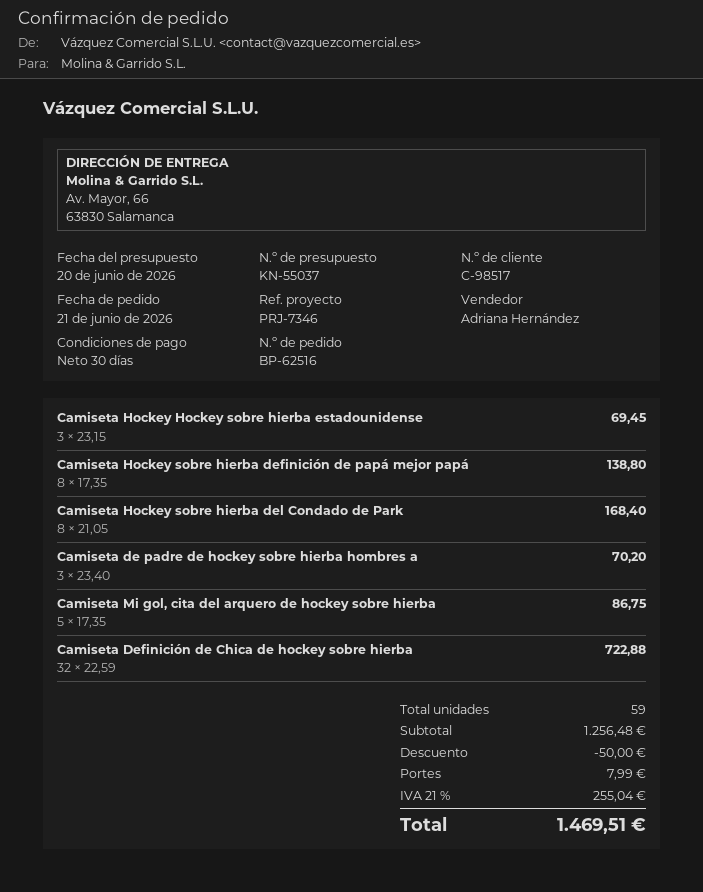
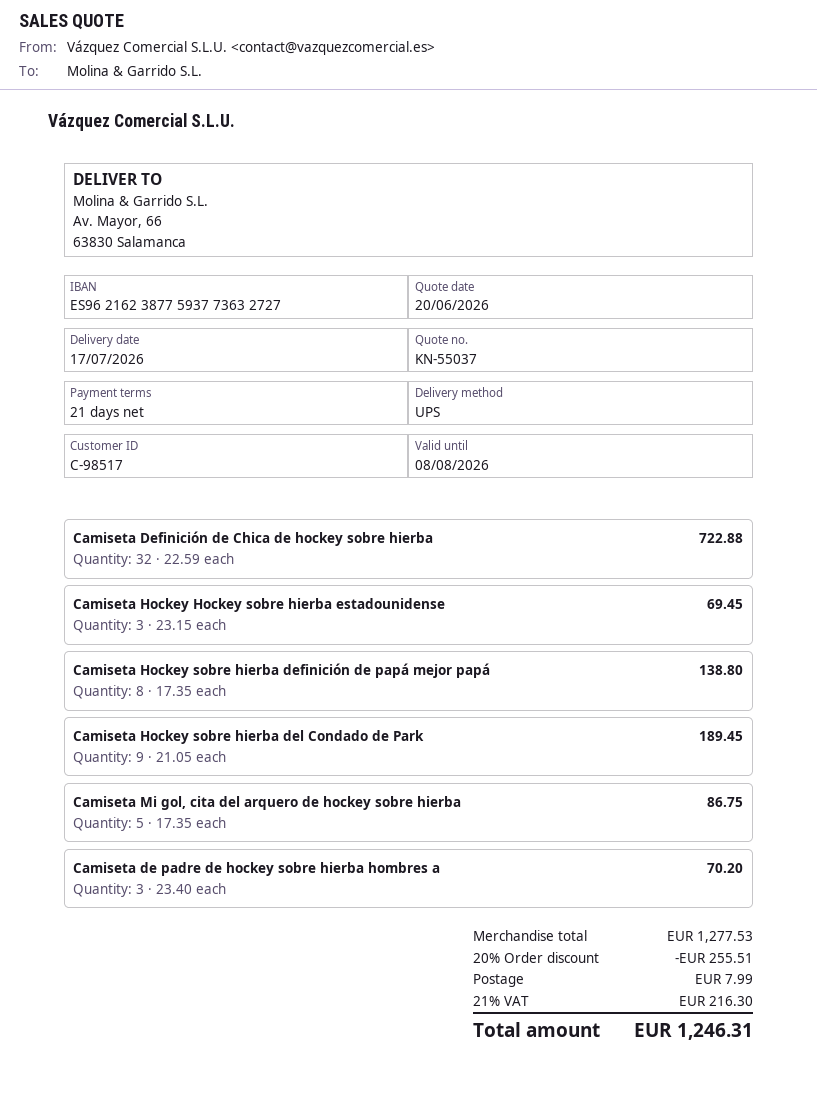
payment terms: 30 days -> 21 days
Camiseta Hockey sobre hierba del Condado de Park: 8 x 21.05 = 168.40 -> 9 x 21.05 = 189.45
subtotal: 1256.48 -> 1277.53
discount: 50.00 -> 255.51
tax: 21% = 255.04 -> 21% = 216.30
total: 1469.51 -> 1246.31

